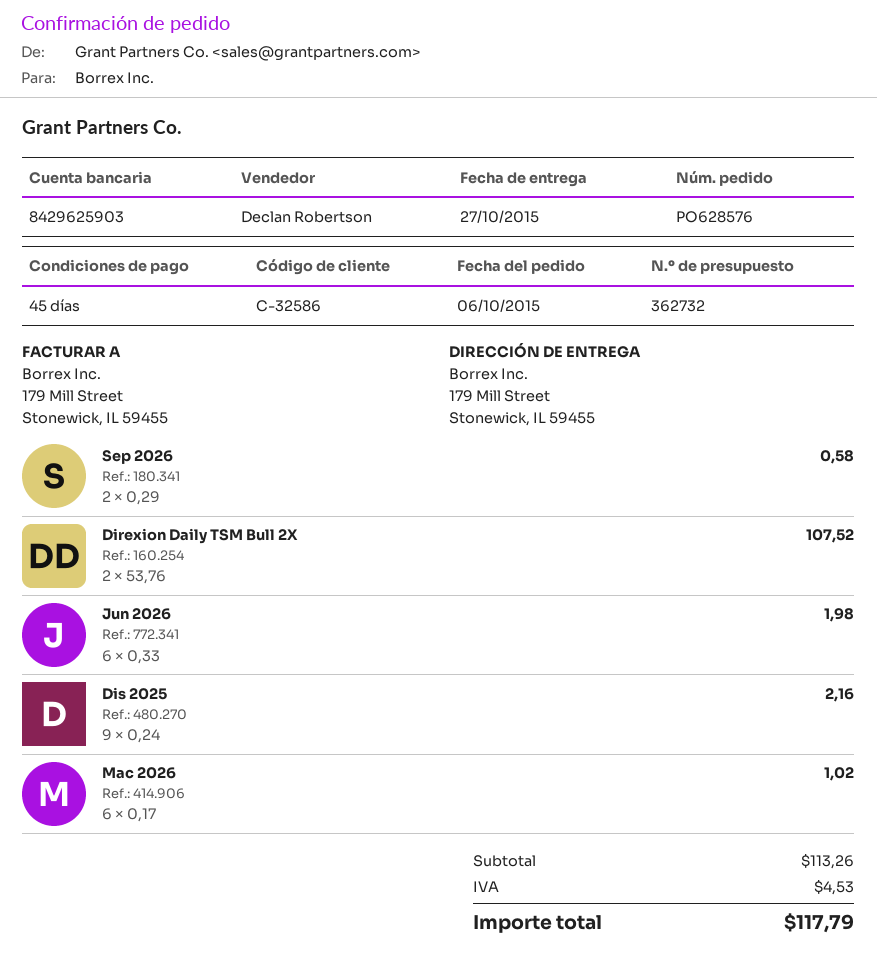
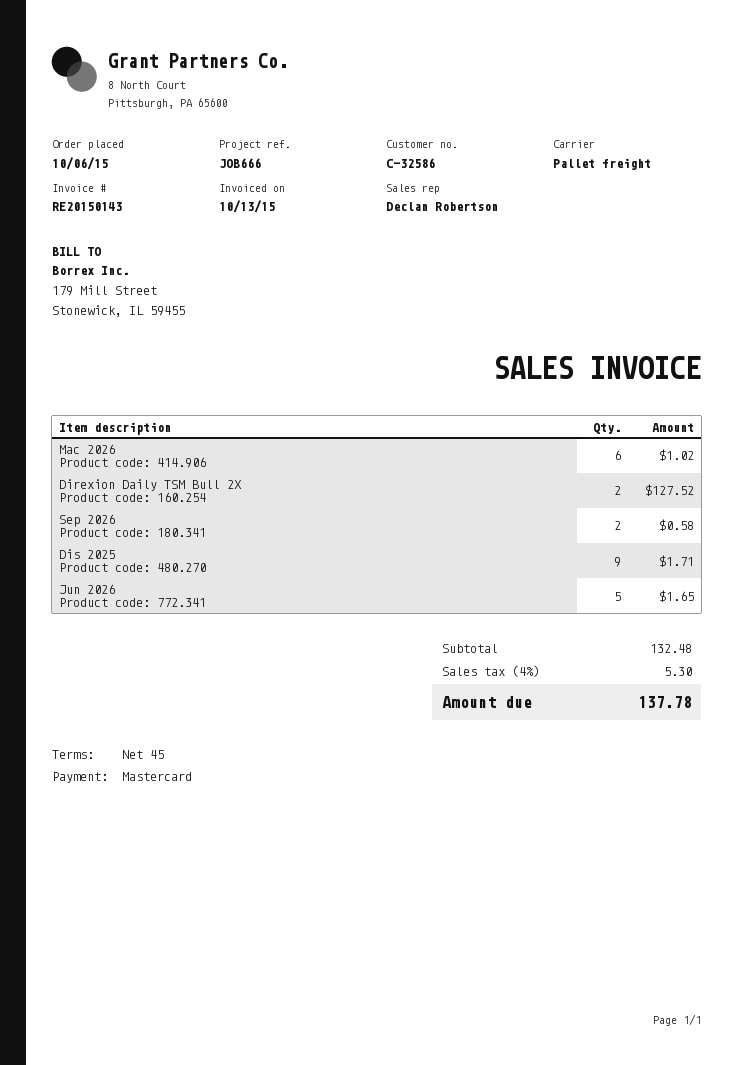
Direxion Daily TSM Bull 2X: 2 for 107.52 -> 2 for 127.52
Jun 2026: 6 for 1.98 -> 5 for 1.65
Dis 2025: 9 for 2.16 -> 9 for 1.71
subtotal: 113.26 -> 132.48
tax: 4.53 -> 5.30
total: 117.79 -> 137.78

